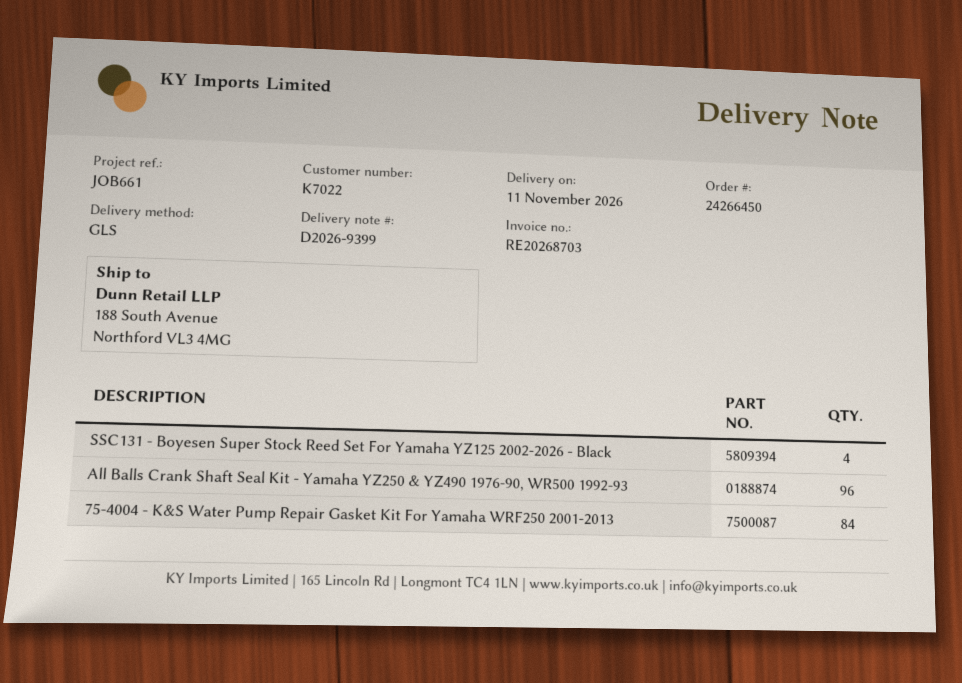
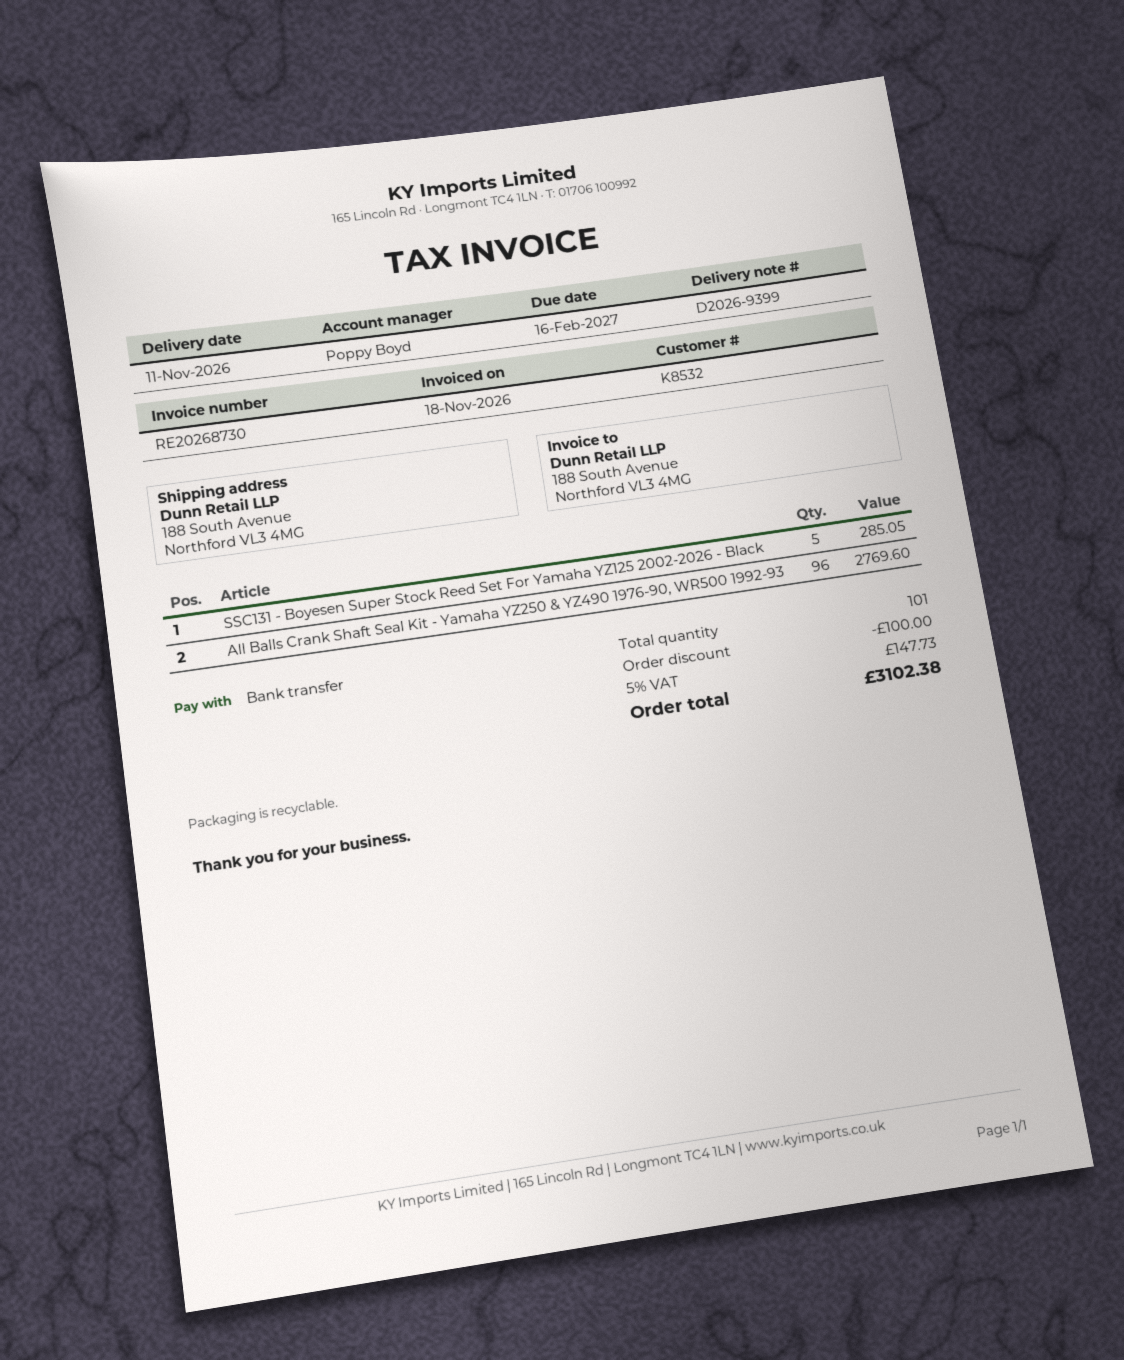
invoice number: RE20268703 -> RE20268730
customer number: K7022 -> K8532
SSC131 - Boyesen Super Stock Reed Set For Yamaha YZ125 2002-2026 - Black: 4 -> 5
75-4004 - K&S Water Pump Repair Gasket Kit For Yamaha WRF250 2001-2013: 84 -> none

